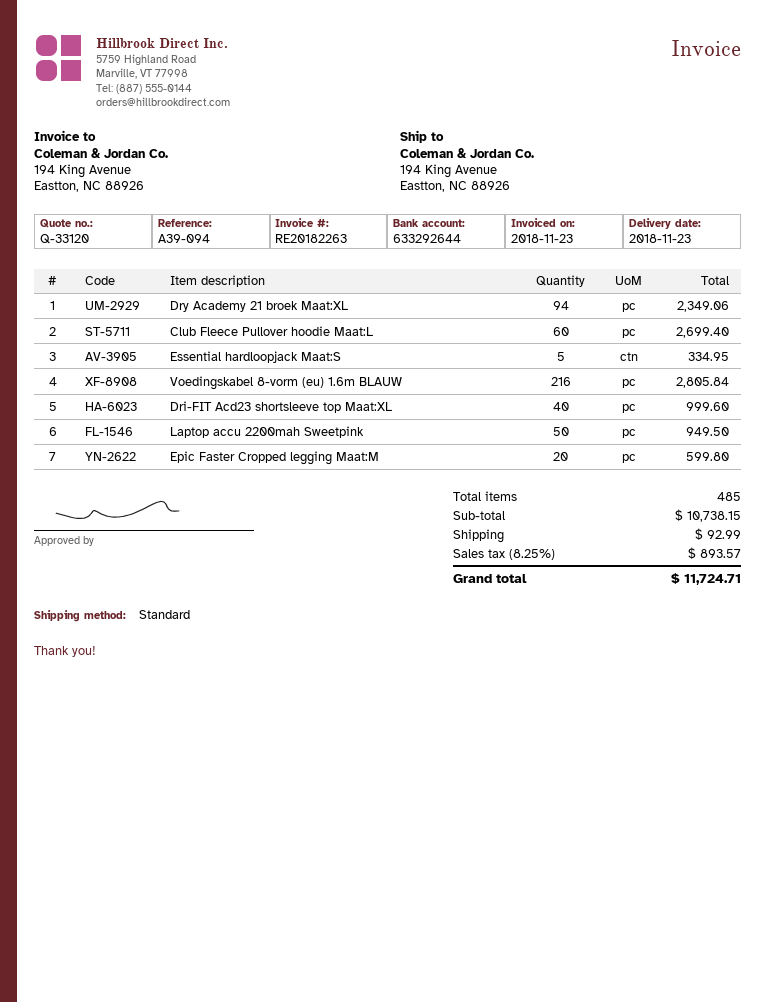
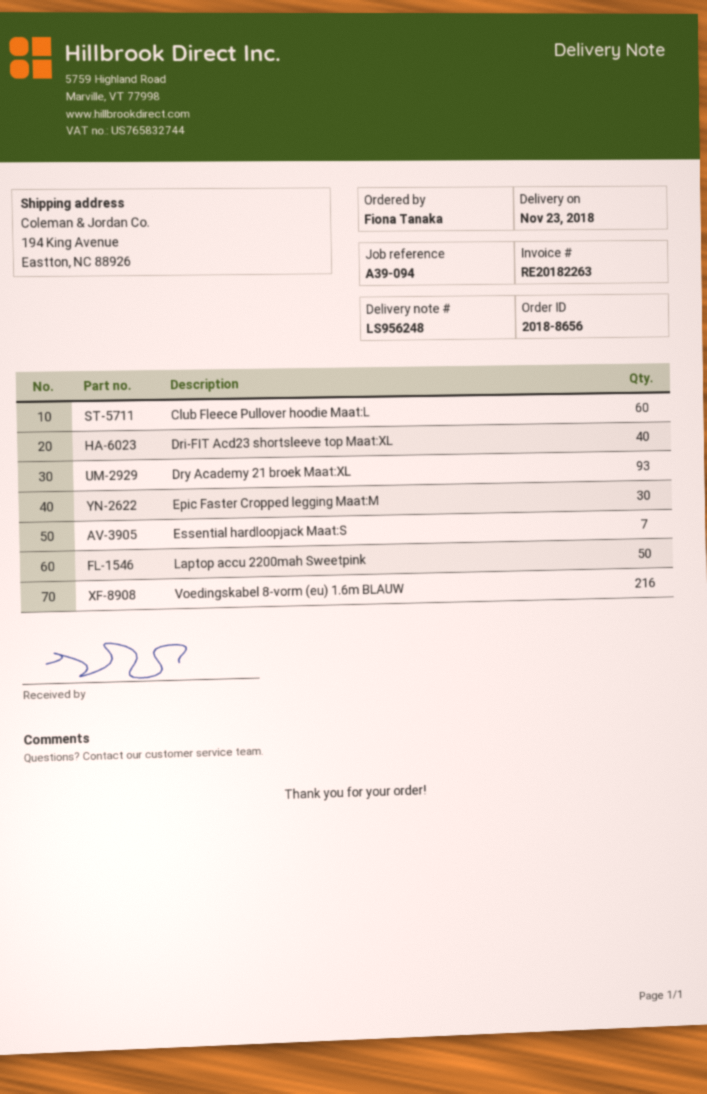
Dry Academy 21 broek Maat:XL: 94 -> 93
Essential hardloopjack Maat:S: 5 -> 7
Epic Faster Cropped legging Maat:M: 20 -> 30

